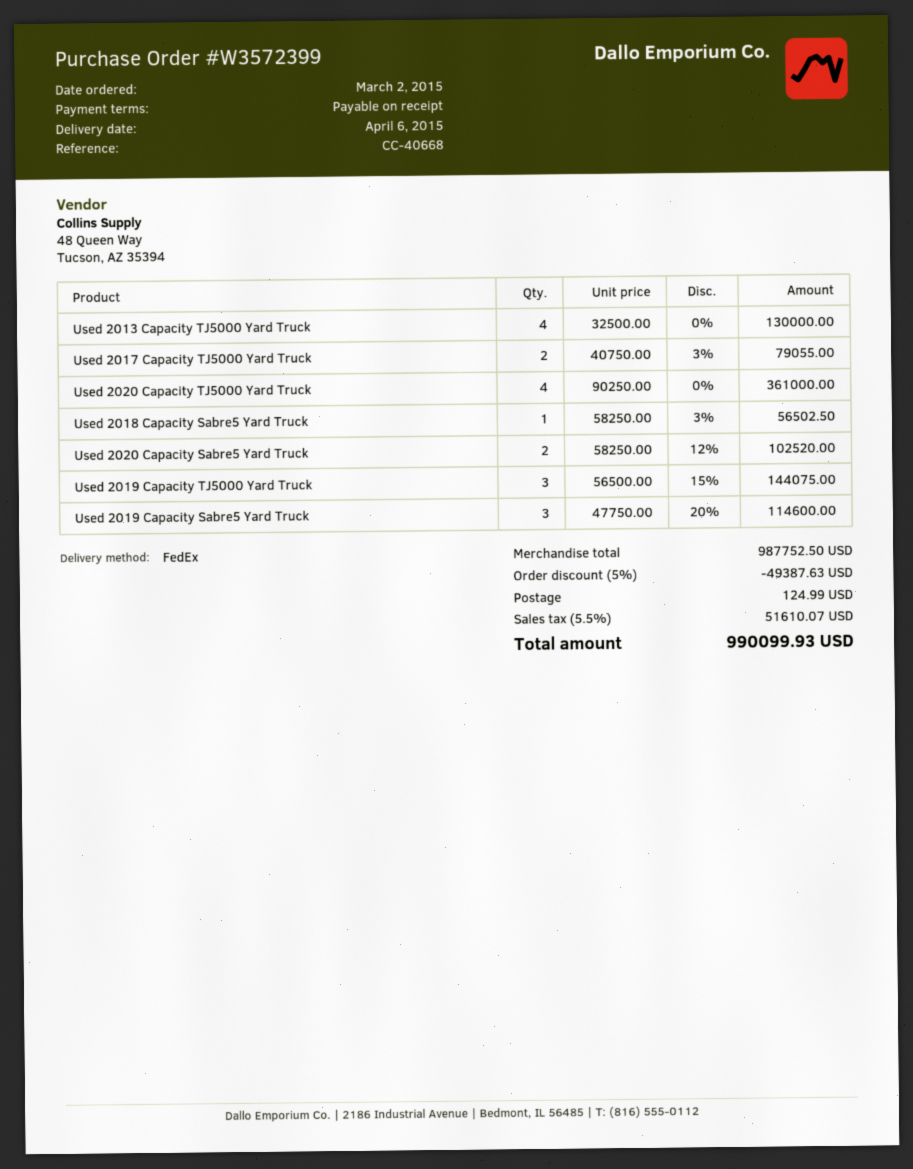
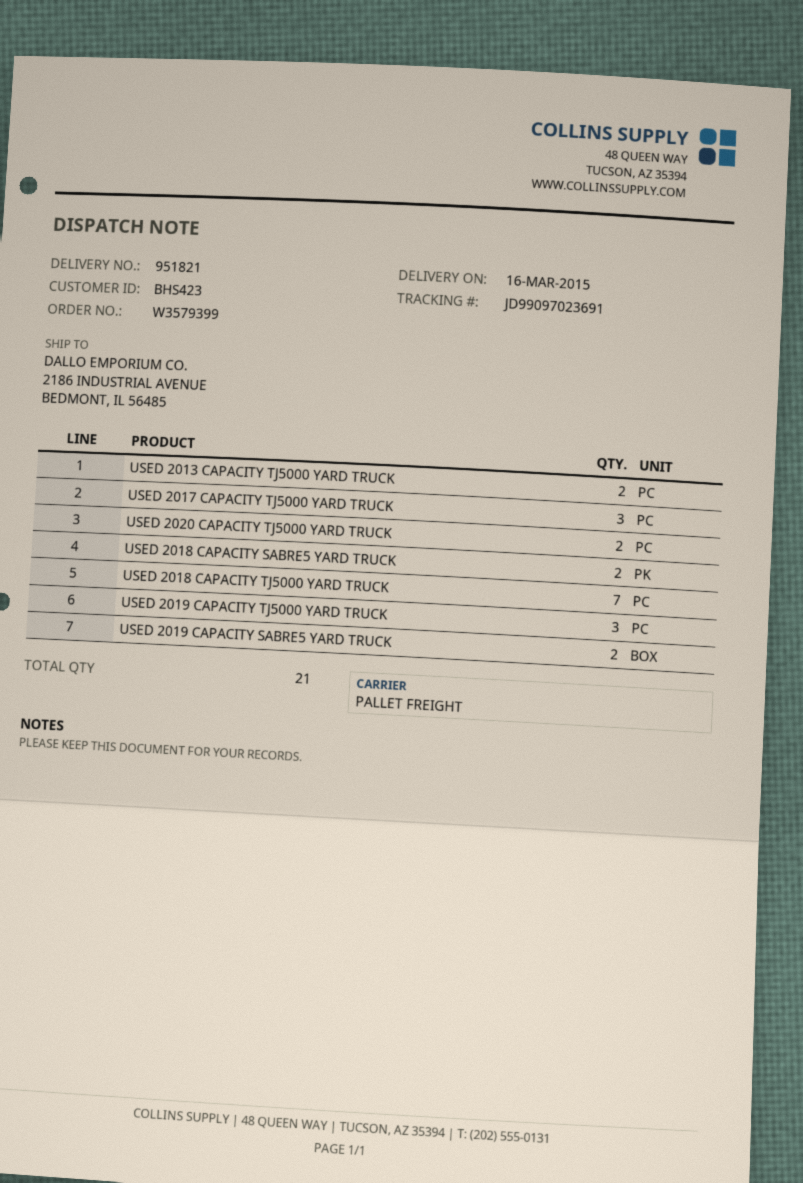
order number: W3572399 -> W3579399
delivery date: 2015-04-06 -> 2015-03-16
shipping method: FedEx -> pallet freight
Used 2013 Capacity TJ5000 Yard Truck: 4 -> 2
Used 2017 Capacity TJ5000 Yard Truck: 2 -> 3
Used 2020 Capacity TJ5000 Yard Truck: 4 -> 2
Used 2018 Capacity Sabre5 Yard Truck: 1 -> 2
Used 2020 Capacity Sabre5 Yard Truck: 2 -> none
Used 2019 Capacity Sabre5 Yard Truck: 3 -> 2
USED 2018 CAPACITY TJ5000 YARD TRUCK: none -> 7

